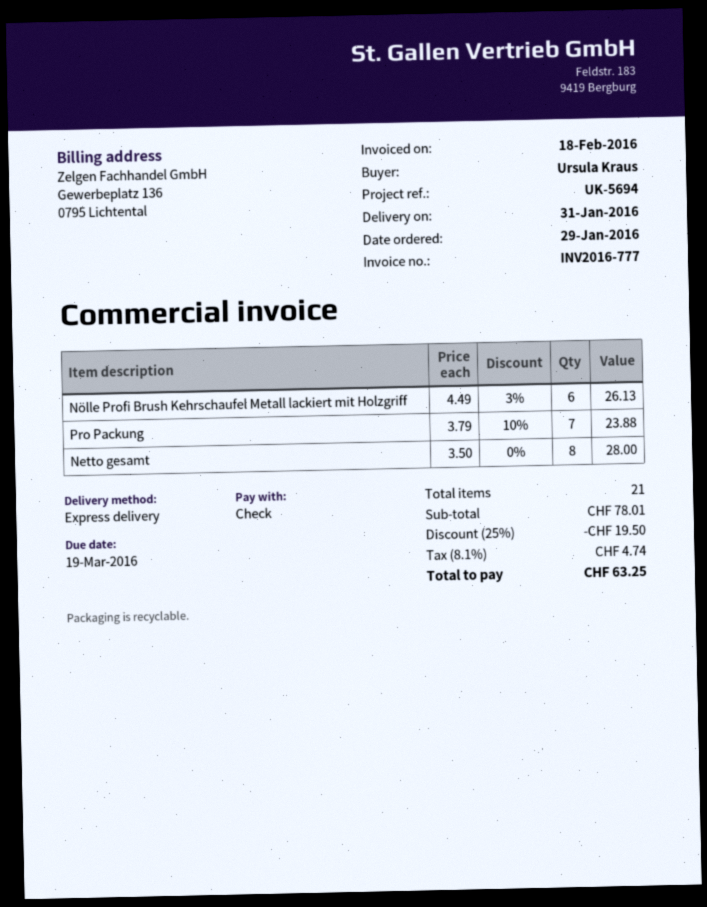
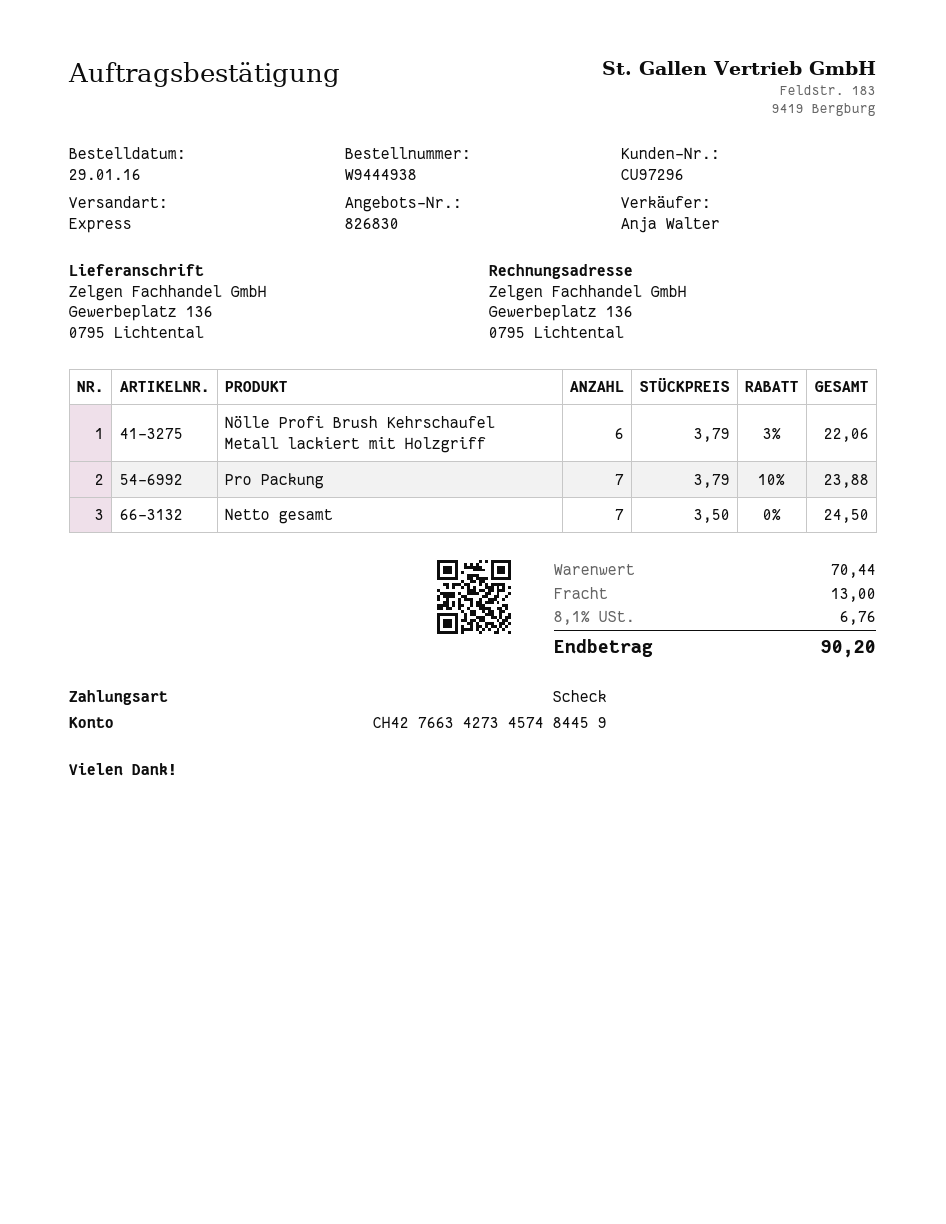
Nölle Profi Brush Kehrschaufel Metall lackiert mit Holzgriff: 6 x 4.49 - 3% = 26.13 -> 6 x 3.79 - 3% = 22.06
Netto gesamt: 8 x 3.50 = 28.00 -> 7 x 3.50 = 24.50
subtotal: 78.01 -> 70.44
discount: 25% = 19.50 -> none
shipping: none -> 13.00
tax: 8.1% = 4.74 -> 8.1% = 6.76
total: 63.25 -> 90.20

